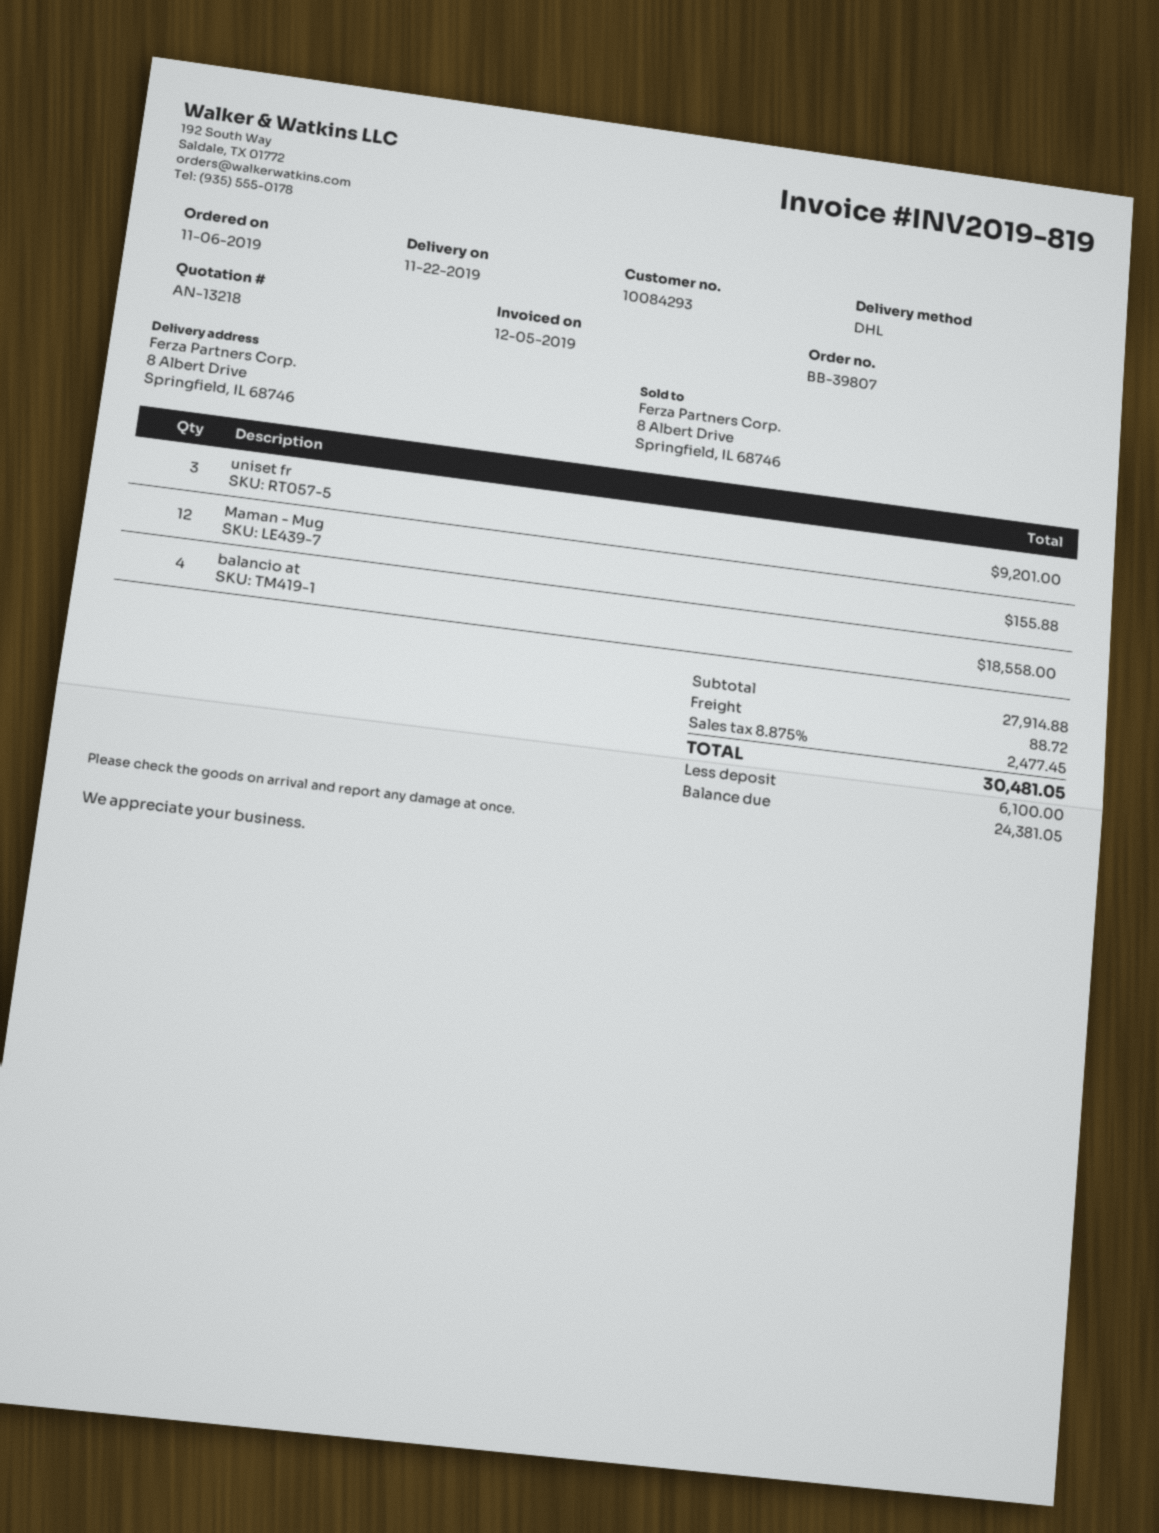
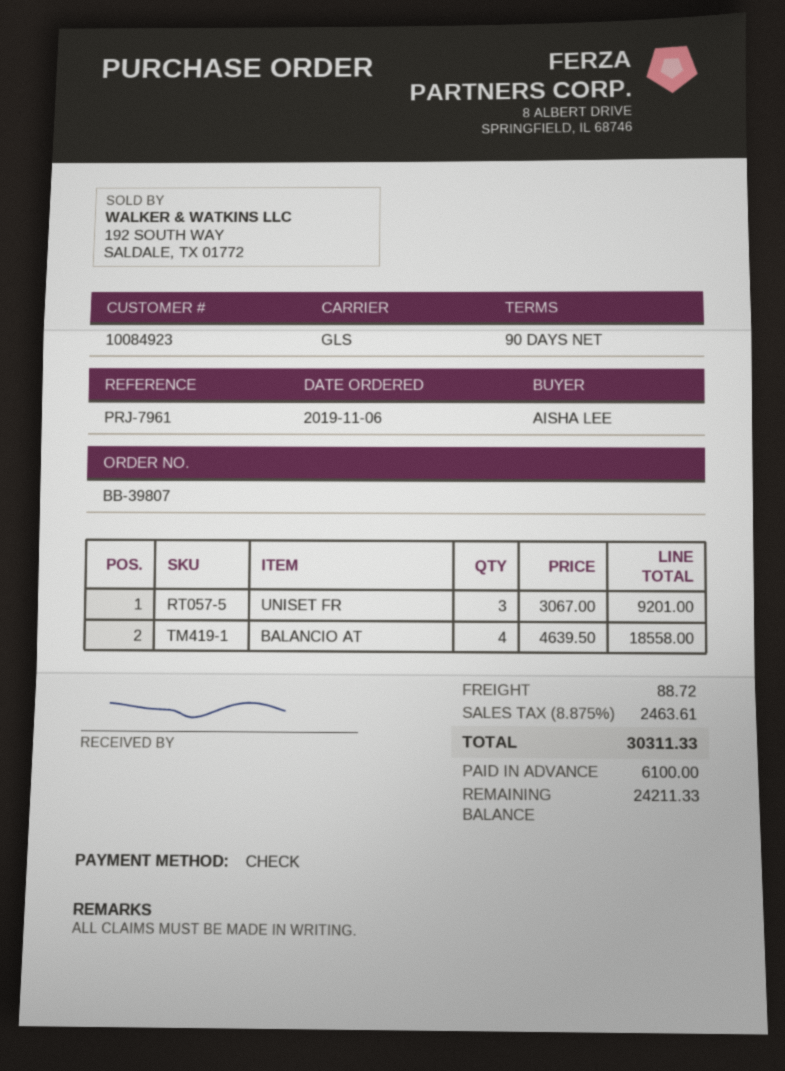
customer number: 10084293 -> 10084923
shipping method: DHL -> GLS
Maman - Mug: 12 for 155.88 -> none
tax: 8.875% = 2477.45 -> 8.875% = 2463.61
total: 30481.05 -> 30311.33
balance: 24381.05 -> 24211.33

